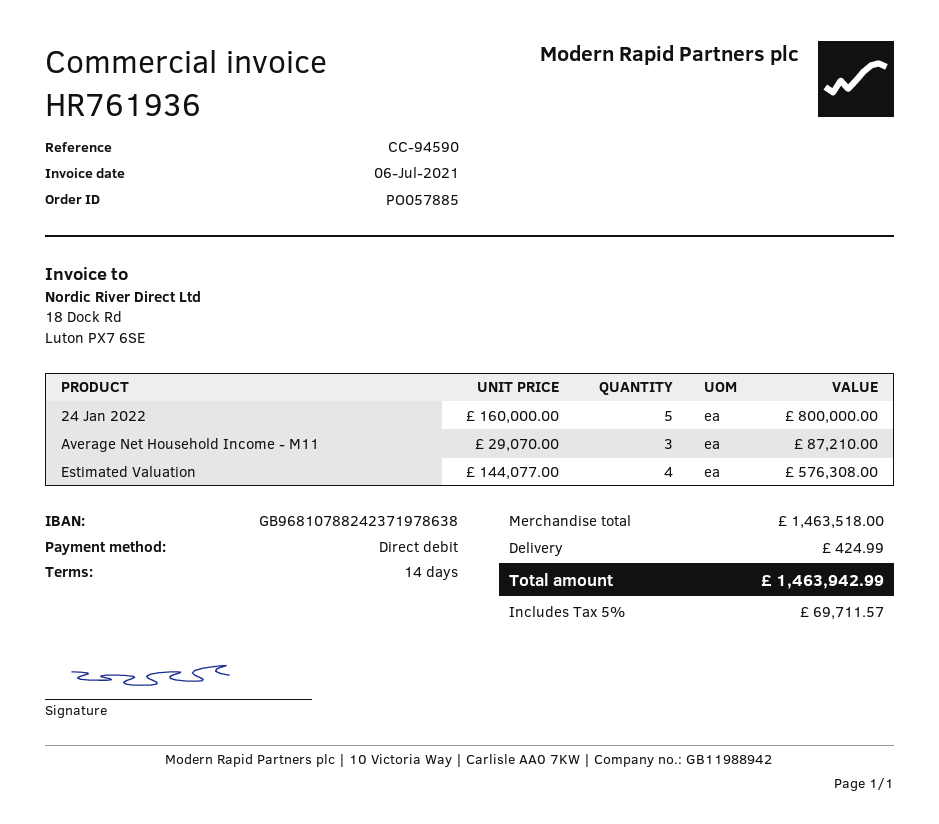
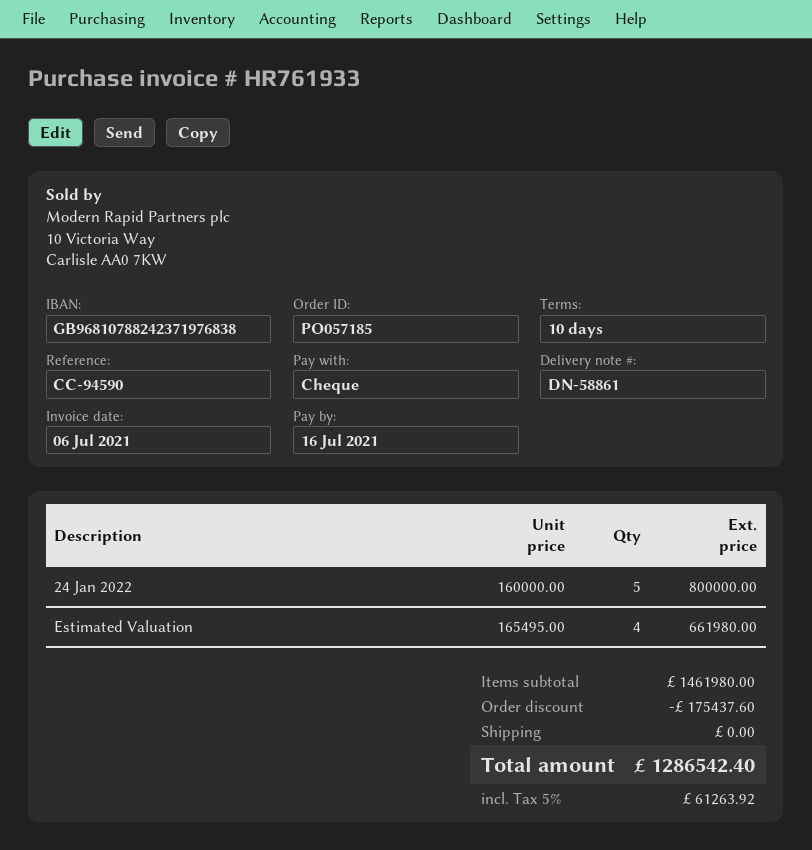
order number: PO057885 -> PO057185
invoice number: HR761936 -> HR761933
payment terms: 14 days -> 10 days
payment method: direct debit -> cheque
bank account: GB96810788242371978638 -> GB96810788242371976838
Average Net Household Income - M11: 3 x 29070.00 = 87210.00 -> none
Estimated Valuation: 4 x 144077.00 = 576308.00 -> 4 x 165495.00 = 661980.00
subtotal: 1463518.00 -> 1461980.00
discount: none -> 175437.60
shipping: 424.99 -> 0.00
tax: 5% = 69711.57 -> 5% = 61263.92
total: 1463942.99 -> 1286542.40

